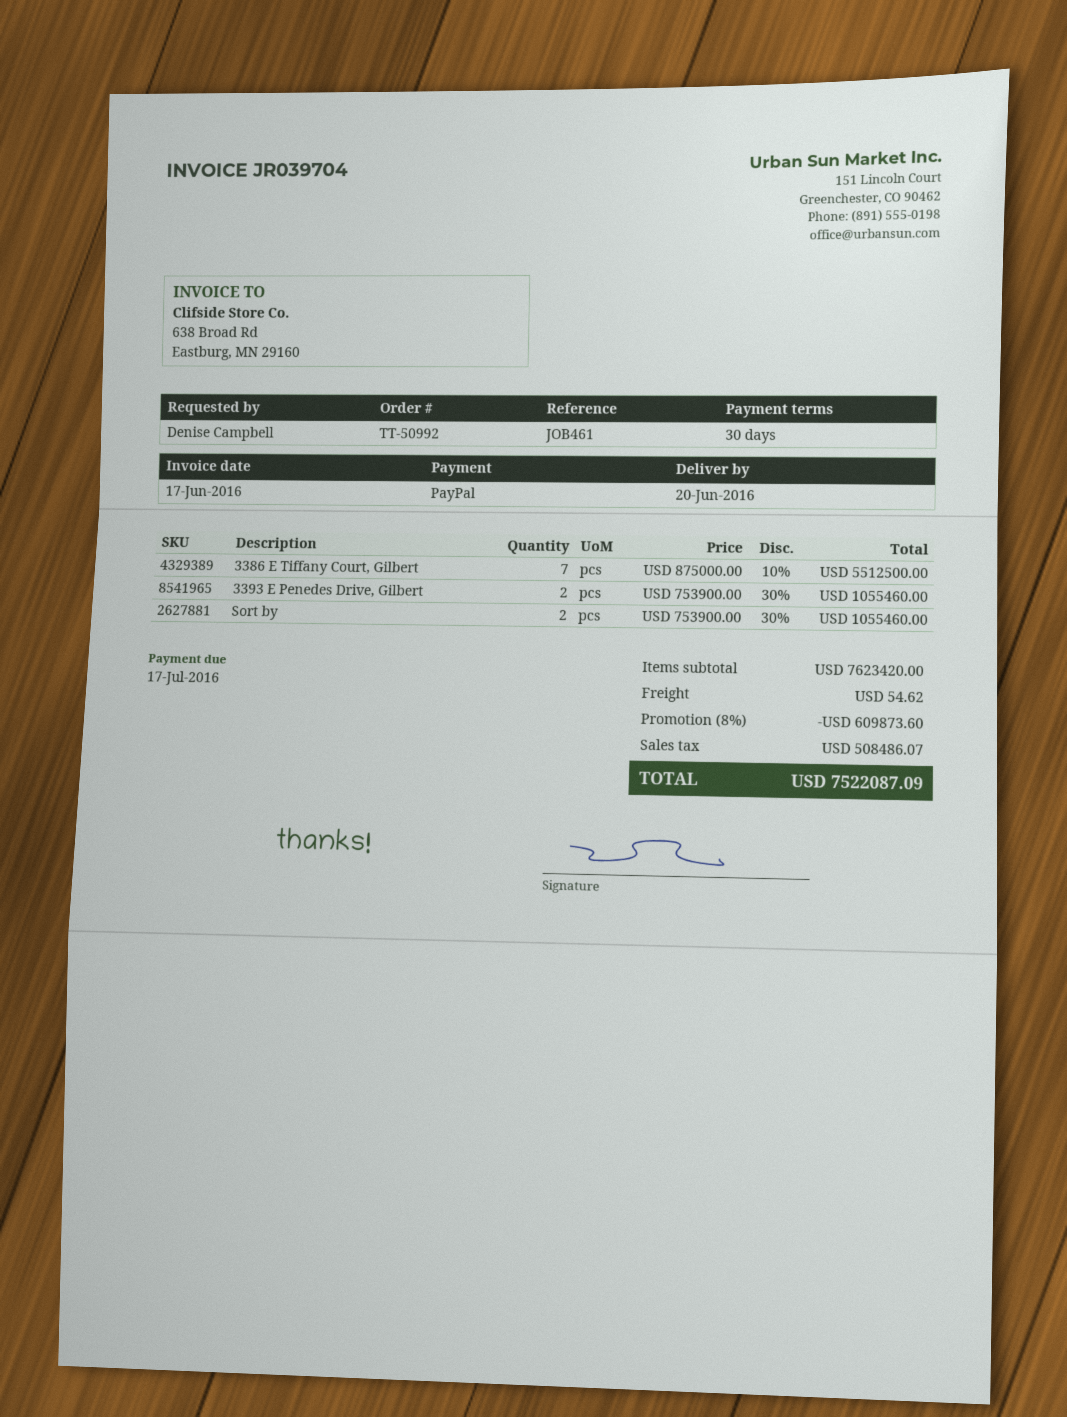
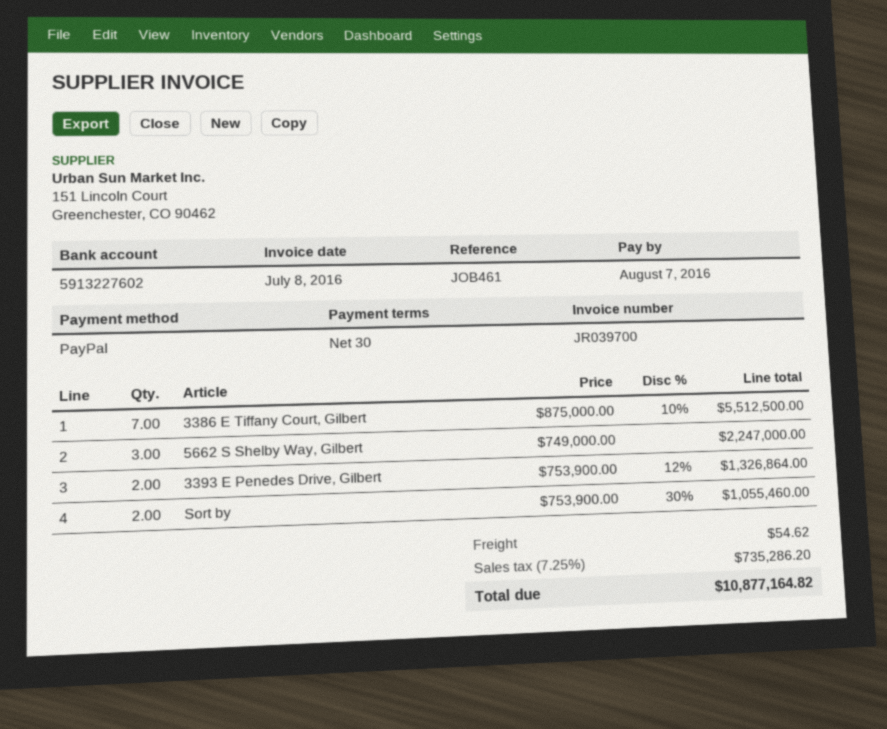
invoice number: JR039704 -> JR039700
invoice date: 2016-06-17 -> 2016-07-08
due date: 2016-07-17 -> 2016-08-07
3393 E Penedes Drive, Gilbert: 2 x 753900.00 - 30% = 1055460.00 -> 2 x 753900.00 - 12% = 1326864.00
5662 S Shelby Way, Gilbert: none -> 3 x 749000.00 = 2247000.00
discount: 8% = 609873.60 -> none
tax: 508486.07 -> 735286.20
total: 7522087.09 -> 10877164.82

